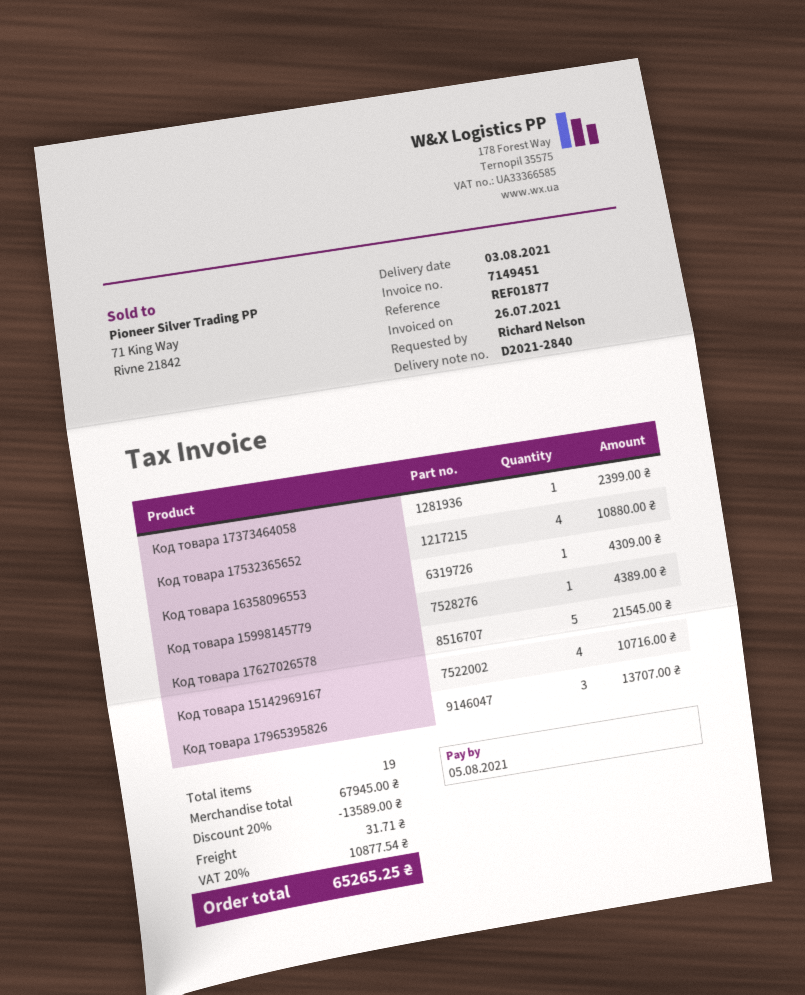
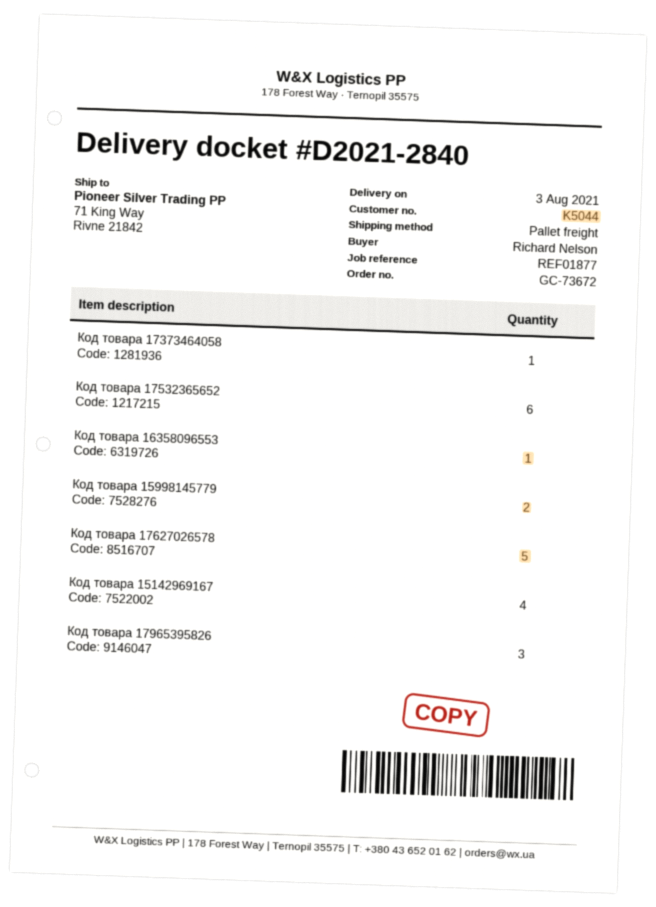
Код товара 17532365652: 4 -> 6
Код товара 15998145779: 1 -> 2

